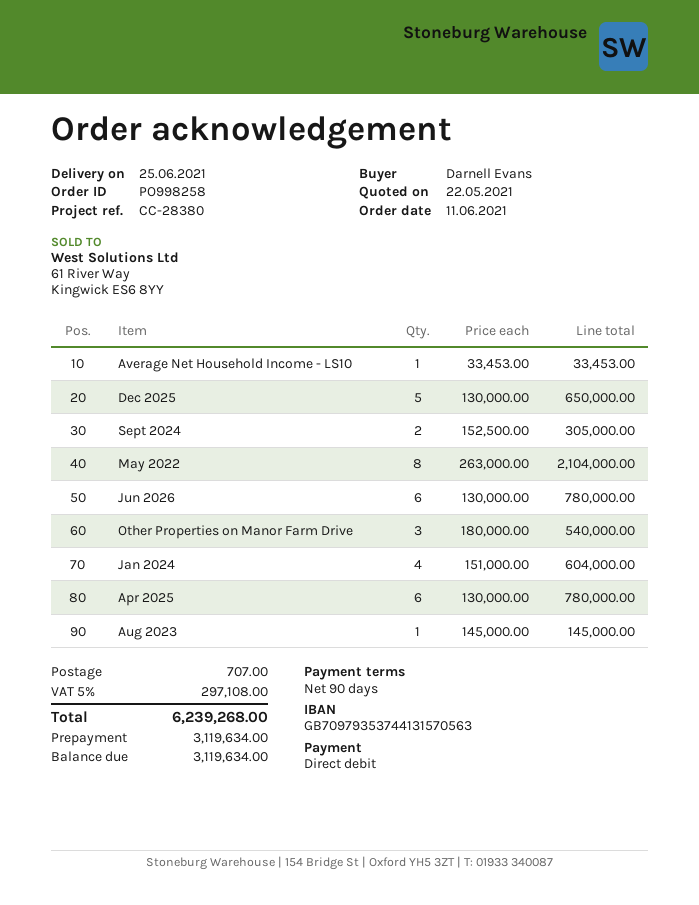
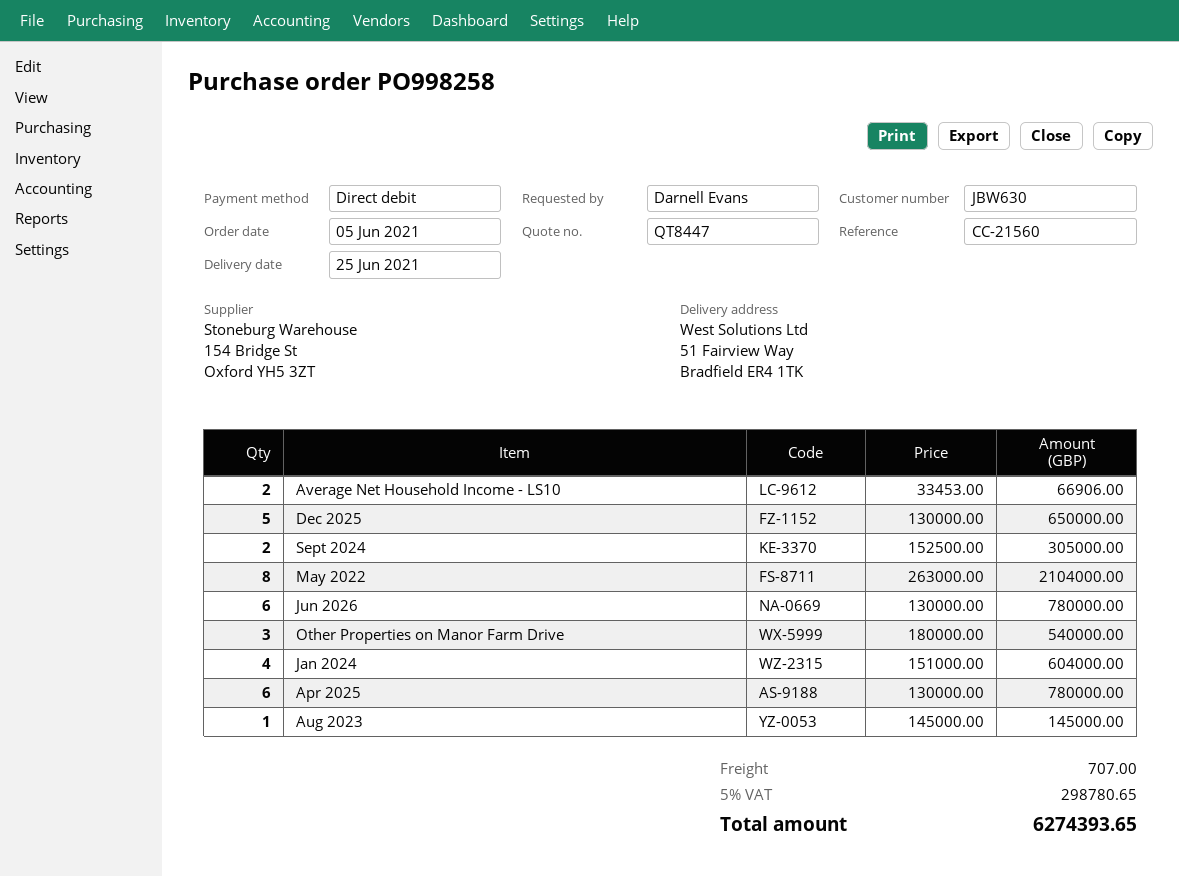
order date: 2021-06-11 -> 2021-06-05
reference: CC-28380 -> CC-21560
Average Net Household Income - LS10: 1 x 33453.00 = 33453.00 -> 2 x 33453.00 = 66906.00
tax: 5% = 297108.00 -> 5% = 298780.65
total: 6239268.00 -> 6274393.65

